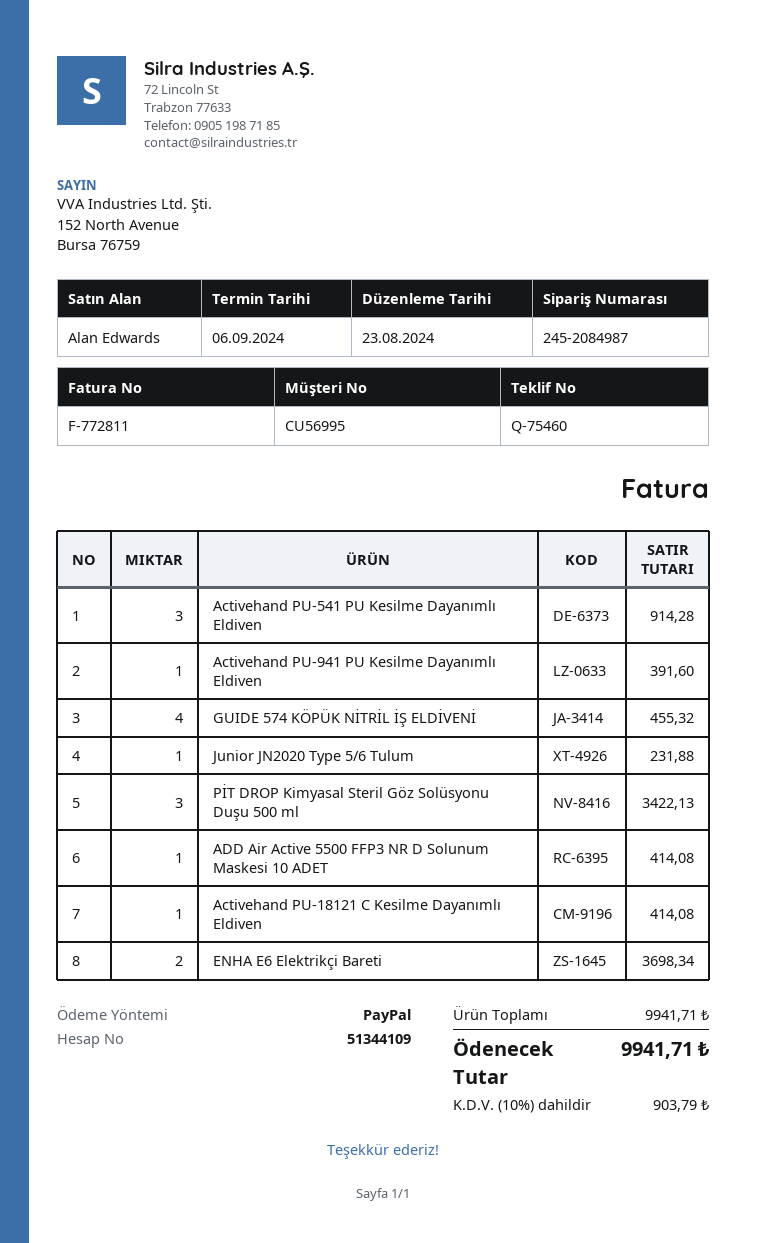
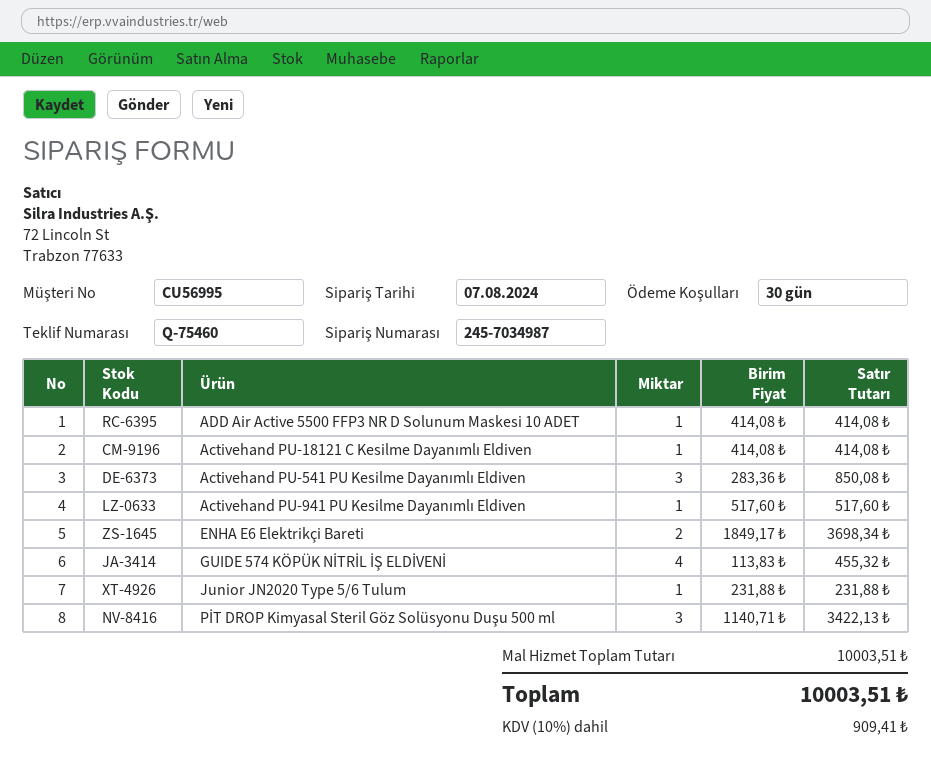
order number: 245-2084987 -> 245-7034987
Activehand PU-541 PU Kesilme Dayanımlı Eldiven: 3 for 914.28 -> 3 for 850.08
Activehand PU-941 PU Kesilme Dayanımlı Eldiven: 1 for 391.60 -> 1 for 517.60
subtotal: 9941.71 -> 10003.51
tax: 10% = 903.79 -> 10% = 909.41
total: 9941.71 -> 10003.51

